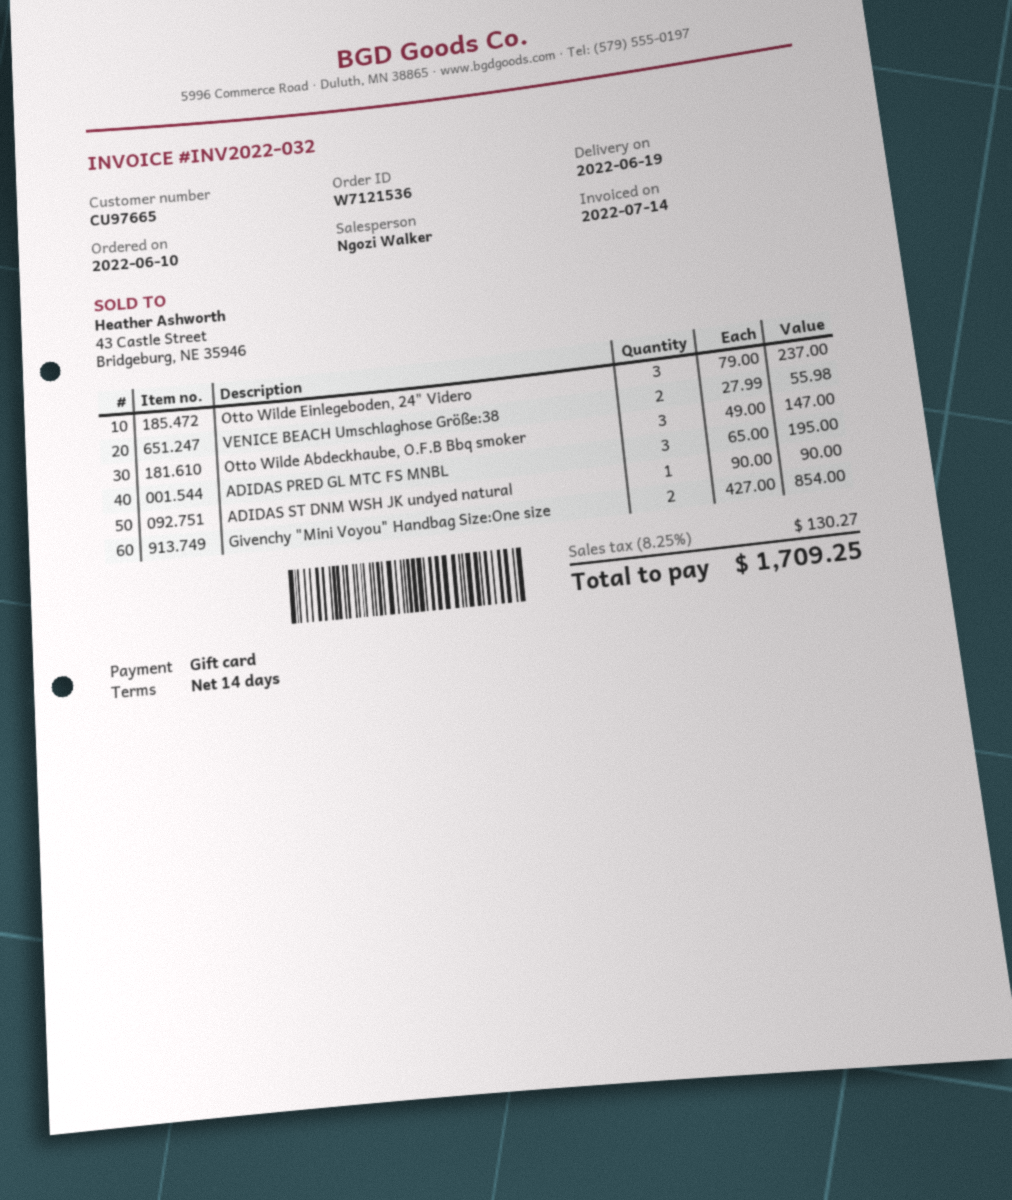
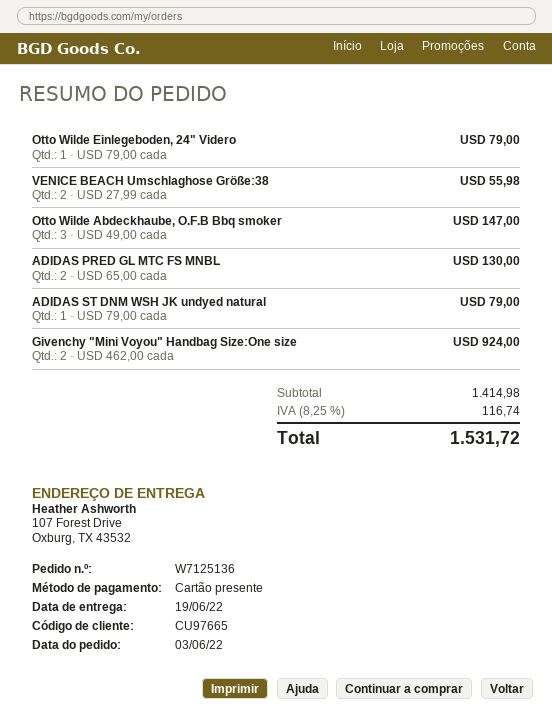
order number: W7121536 -> W7125136
order date: 2022-06-10 -> 2022-06-03
Otto Wilde Einlegeboden, 24" Videro: 3 x 79.00 = 237.00 -> 1 x 79.00 = 79.00
ADIDAS PRED GL MTC FS MNBL: 3 x 65.00 = 195.00 -> 2 x 65.00 = 130.00
ADIDAS ST DNM WSH JK undyed natural: 1 x 90.00 = 90.00 -> 1 x 79.00 = 79.00
Givenchy "Mini Voyou" Handbag Size:One size: 2 x 427.00 = 854.00 -> 2 x 462.00 = 924.00
tax: 8.25% = 130.27 -> 8.25% = 116.74
total: 1709.25 -> 1531.72

